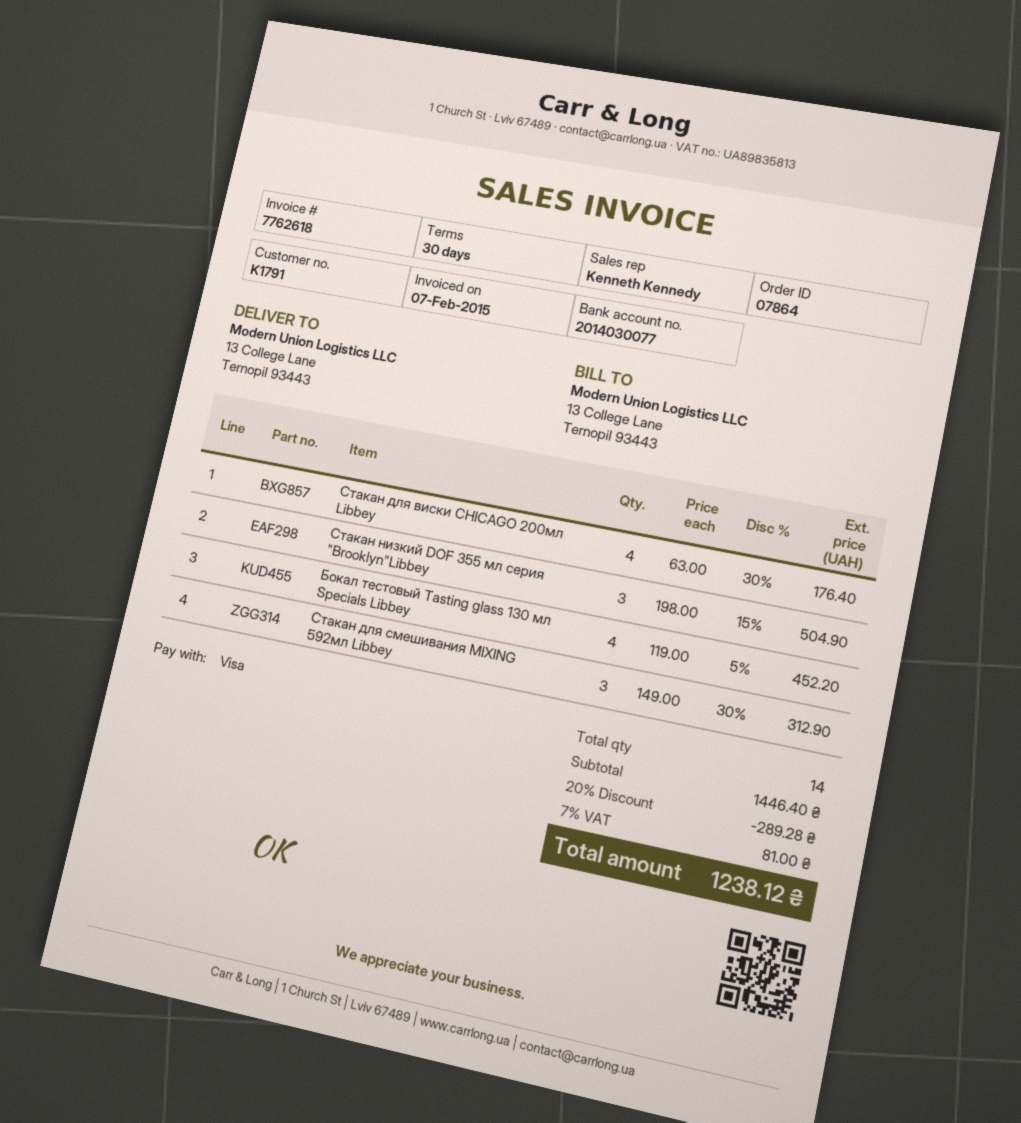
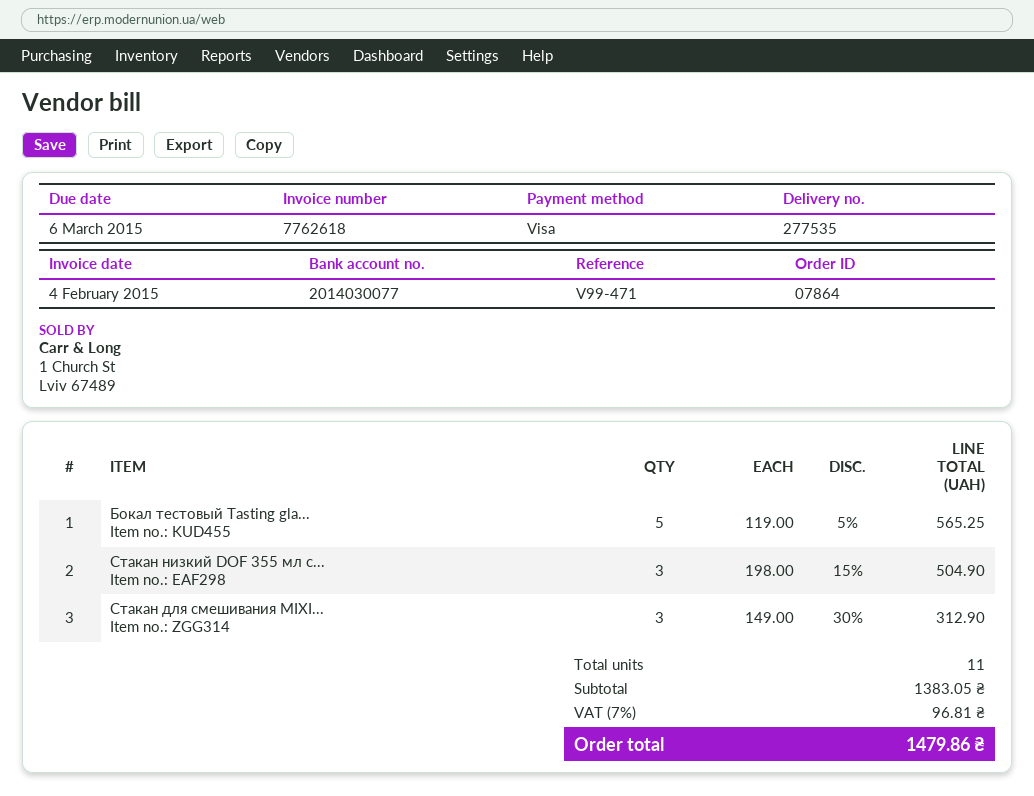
invoice date: 2015-02-07 -> 2015-02-04
Стакан для виски CHICAGO 200мл Libbey: 4 x 63.00 - 30% = 176.40 -> none
Бокал тестовый Tasting glass 130 мл Specials Libbey: 4 x 119.00 - 5% = 452.20 -> 5 x 119.00 - 5% = 565.25
total quantity: 14 -> 11
subtotal: 1446.40 -> 1383.05
discount: 20% = 289.28 -> none
tax: 7% = 81.00 -> 7% = 96.81
total: 1238.12 -> 1479.86

